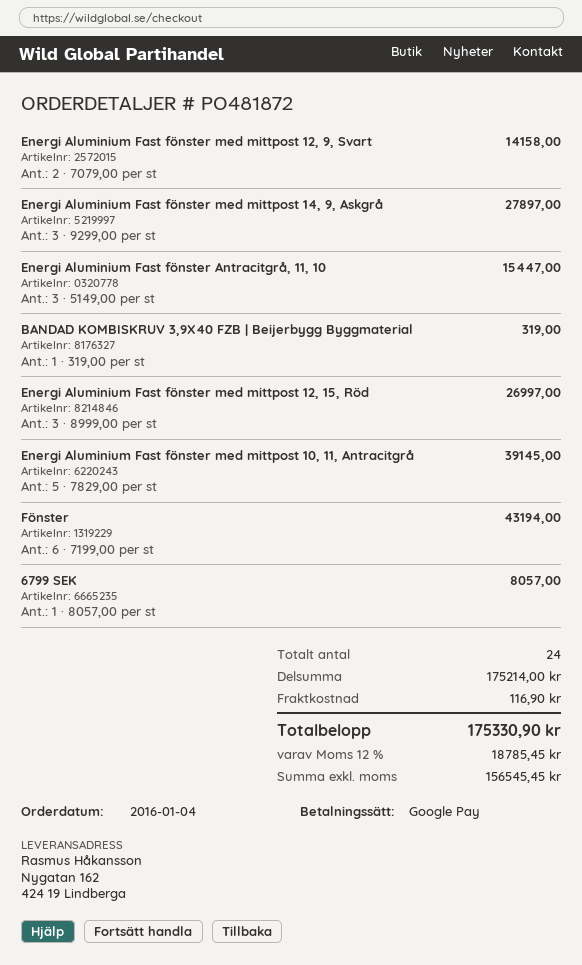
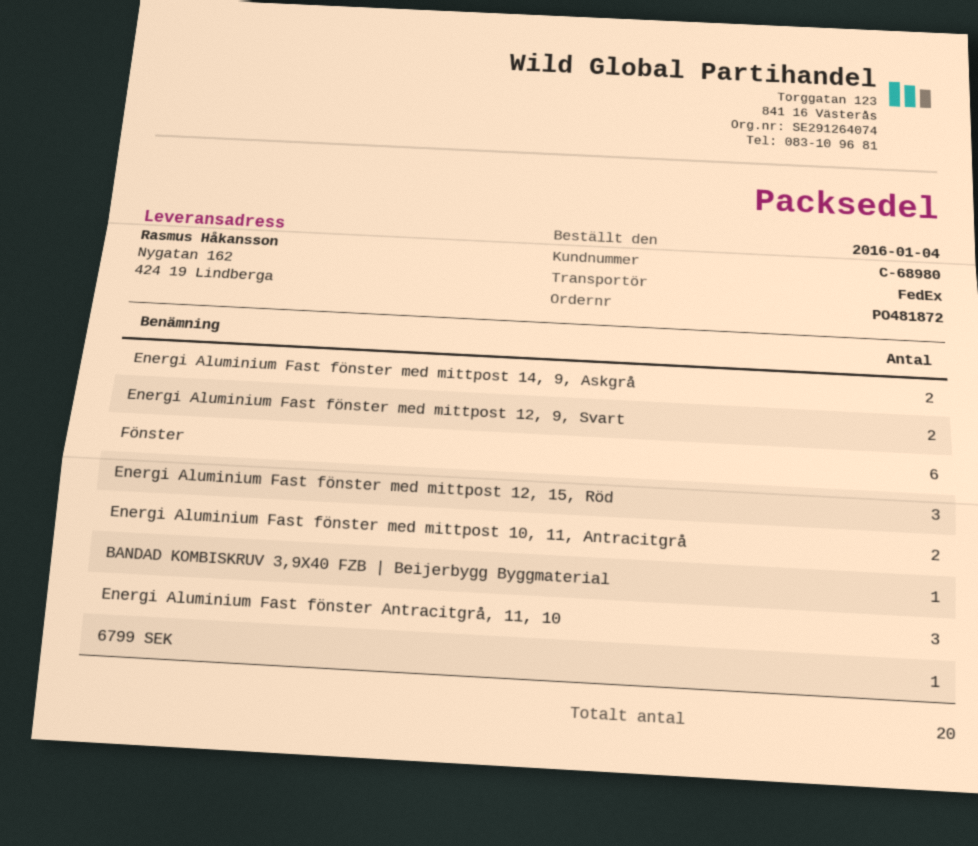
Energi Aluminium Fast fönster med mittpost 14, 9, Askgrå: 3 -> 2
Energi Aluminium Fast fönster med mittpost 10, 11, Antracitgrå: 5 -> 2
total quantity: 24 -> 20

